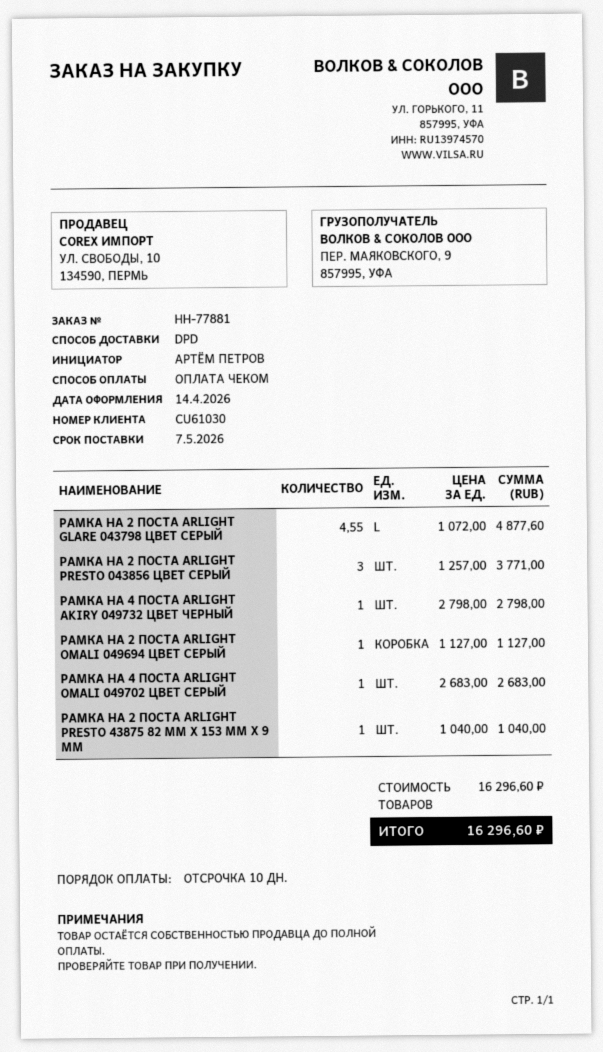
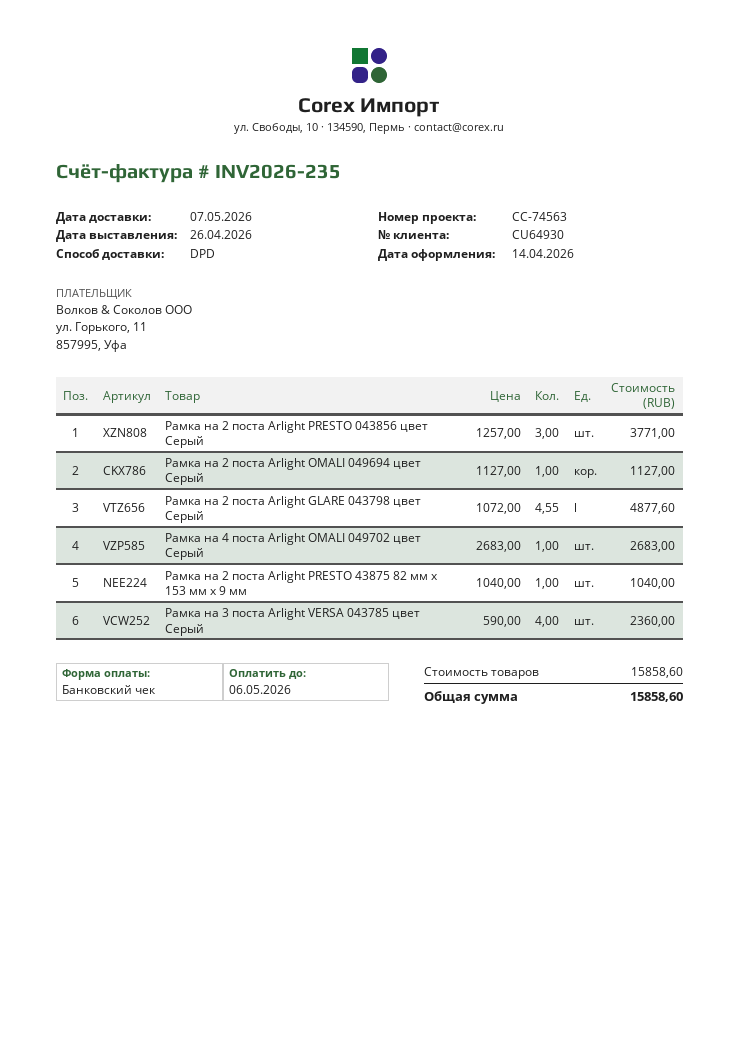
customer number: CU61030 -> CU64930
РАМКА НА 4 ПОСТА ARLIGHT AKIRY 049732 ЦВЕТ ЧЕРНЫЙ: 1 x 2798.00 = 2798.00 -> none
Рамка на 3 поста Arlight VERSA 043785 цвет Серый: none -> 4 x 590.00 = 2360.00
subtotal: 16296.60 -> 15858.60
total: 16296.60 -> 15858.60

